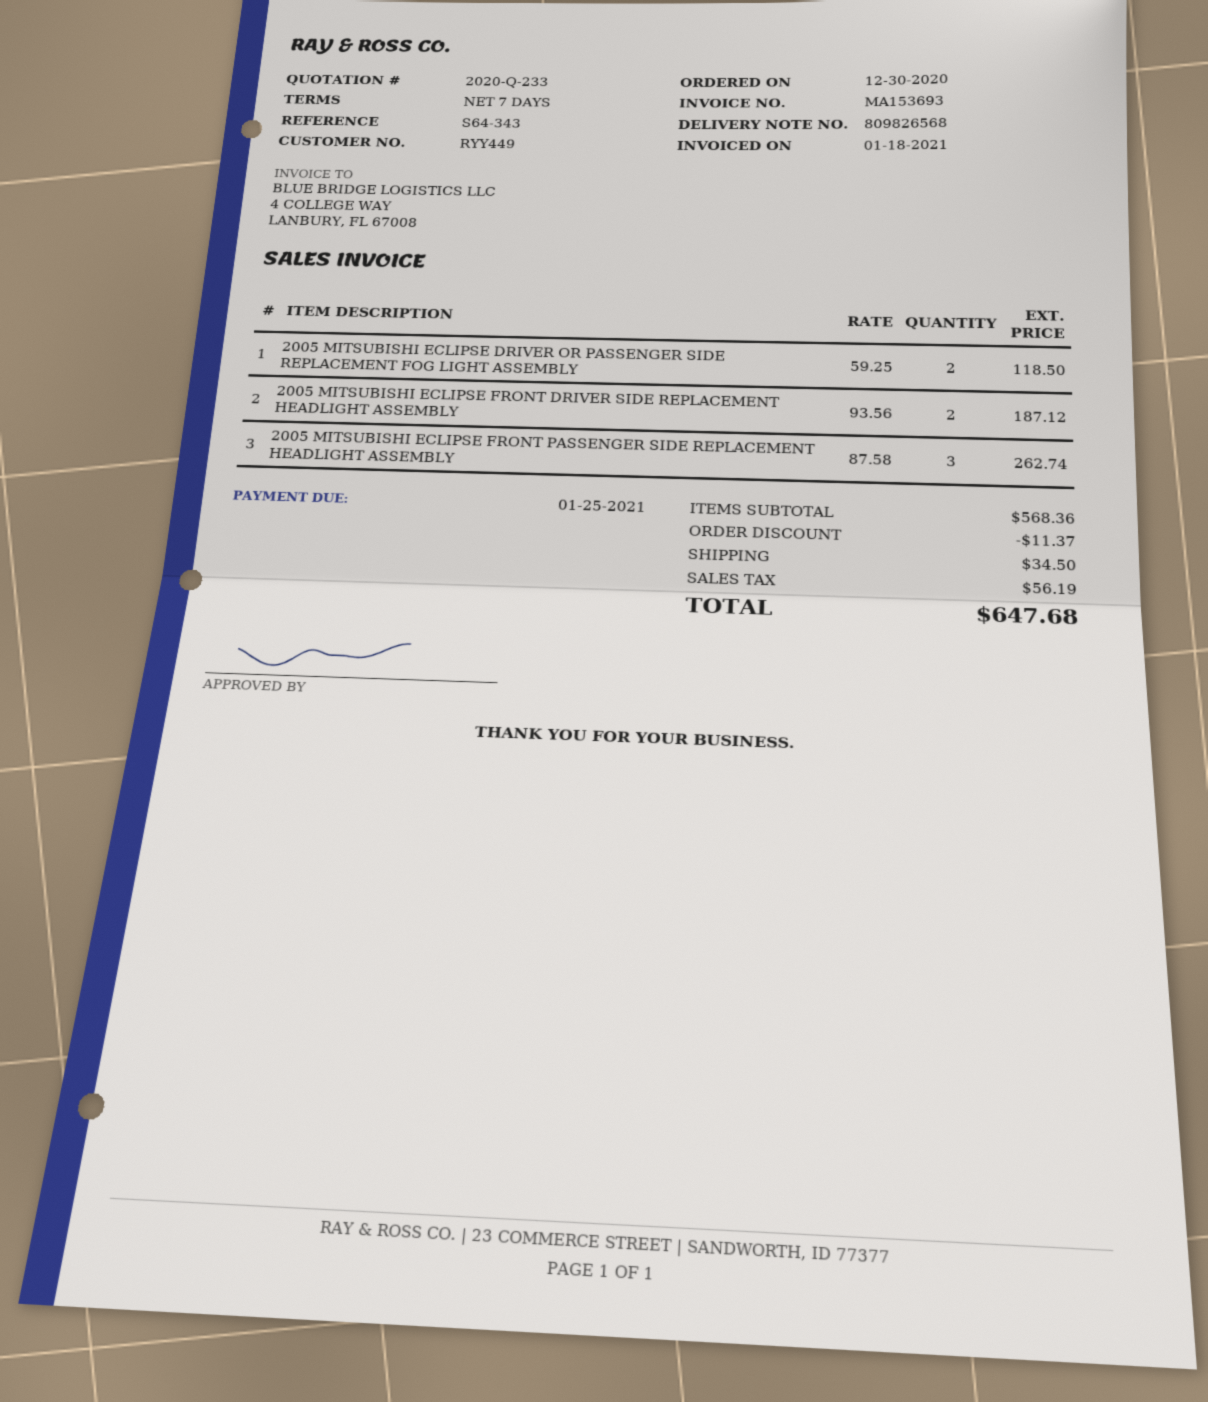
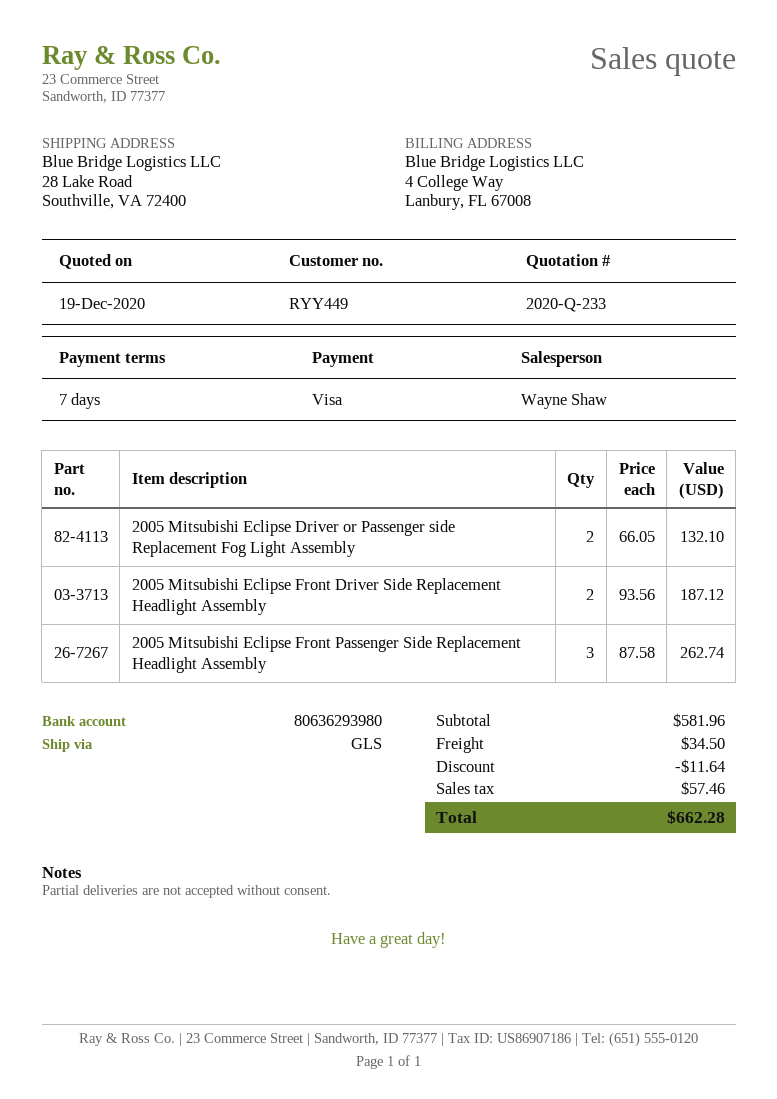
2005 MITSUBISHI ECLIPSE DRIVER OR PASSENGER SIDE REPLACEMENT FOG LIGHT ASSEMBLY: 2 x 59.25 = 118.50 -> 2 x 66.05 = 132.10
subtotal: 568.36 -> 581.96
discount: 11.37 -> 11.64
tax: 56.19 -> 57.46
total: 647.68 -> 662.28

